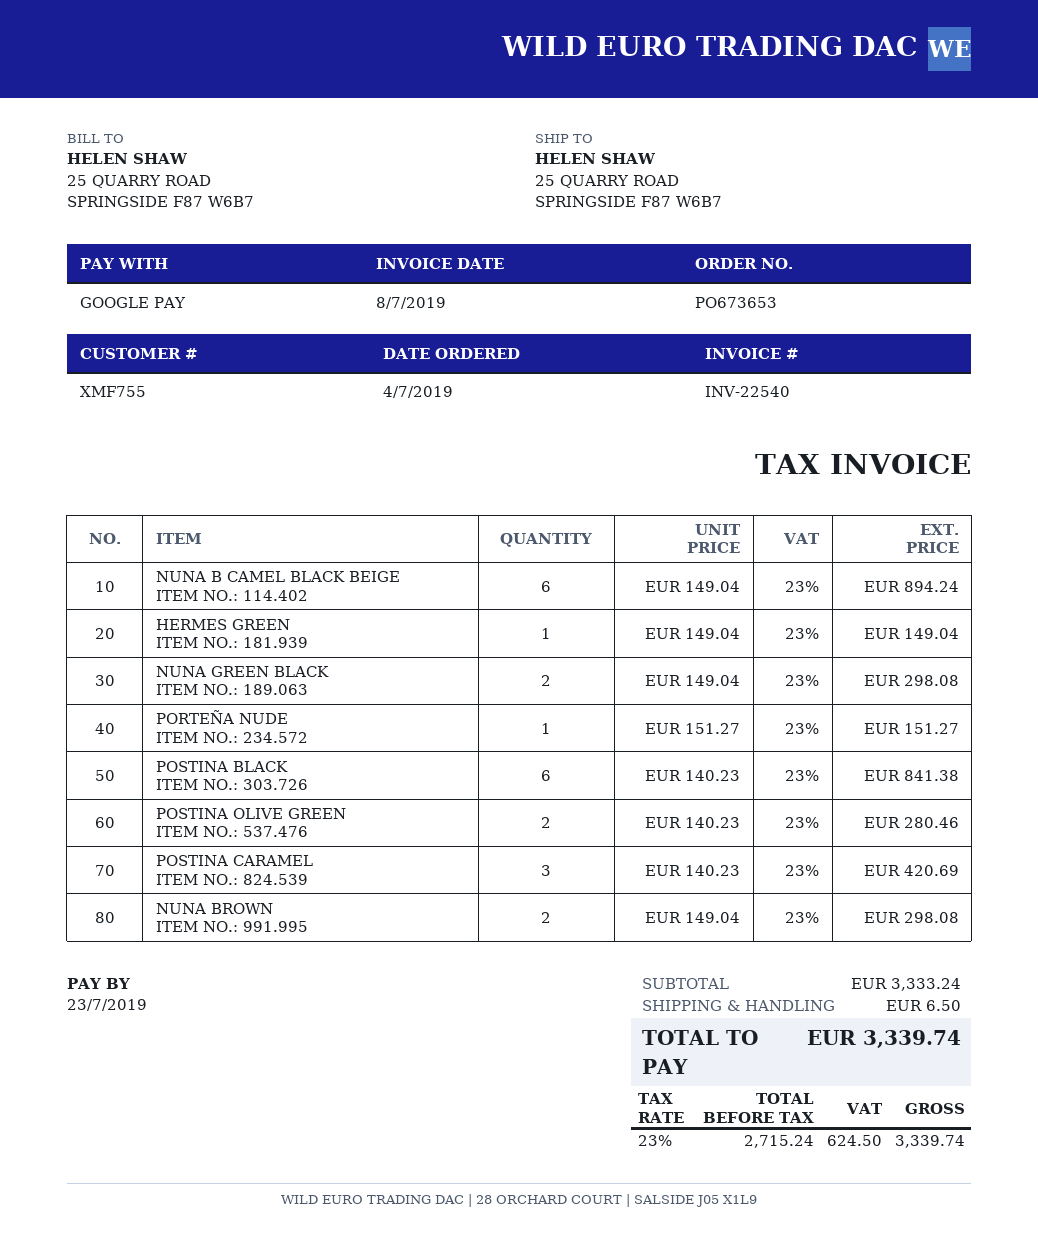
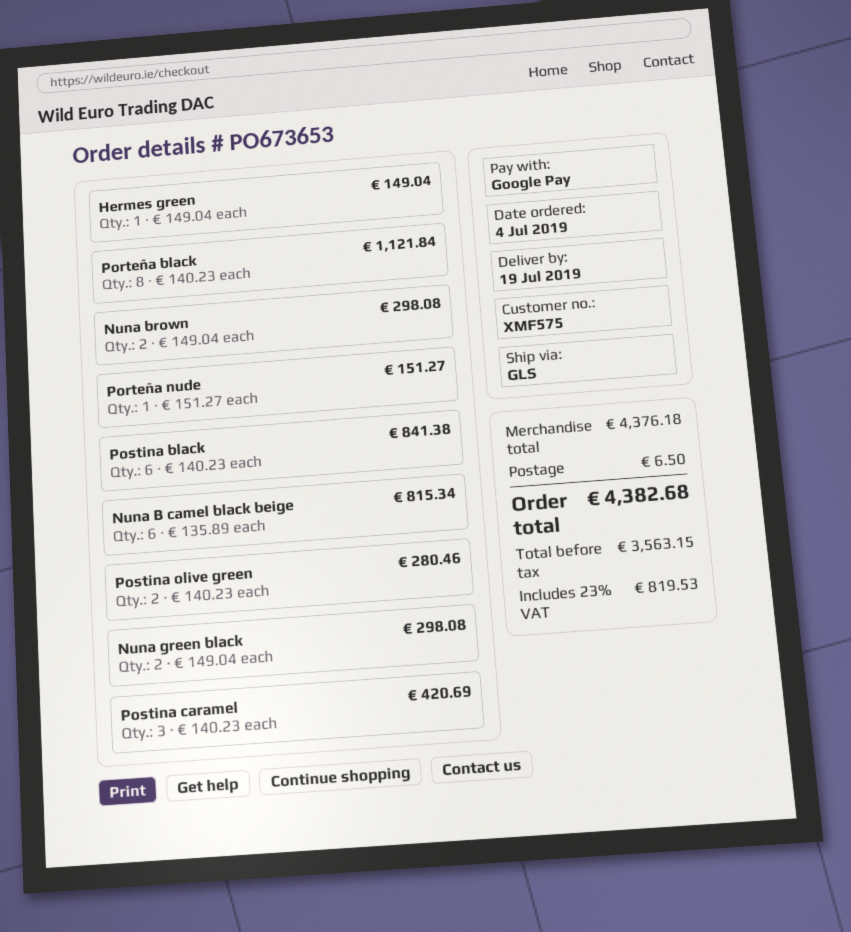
customer number: XMF755 -> XMF575
NUNA B CAMEL BLACK BEIGE: 6 x 149.04 = 894.24 -> 6 x 135.89 = 815.34
Porteña black: none -> 8 x 140.23 = 1121.84
subtotal: 3333.24 -> 4376.18
net: 2715.24 -> 3563.15
tax: 23% = 624.50 -> 23% = 819.53
total: 3339.74 -> 4382.68

